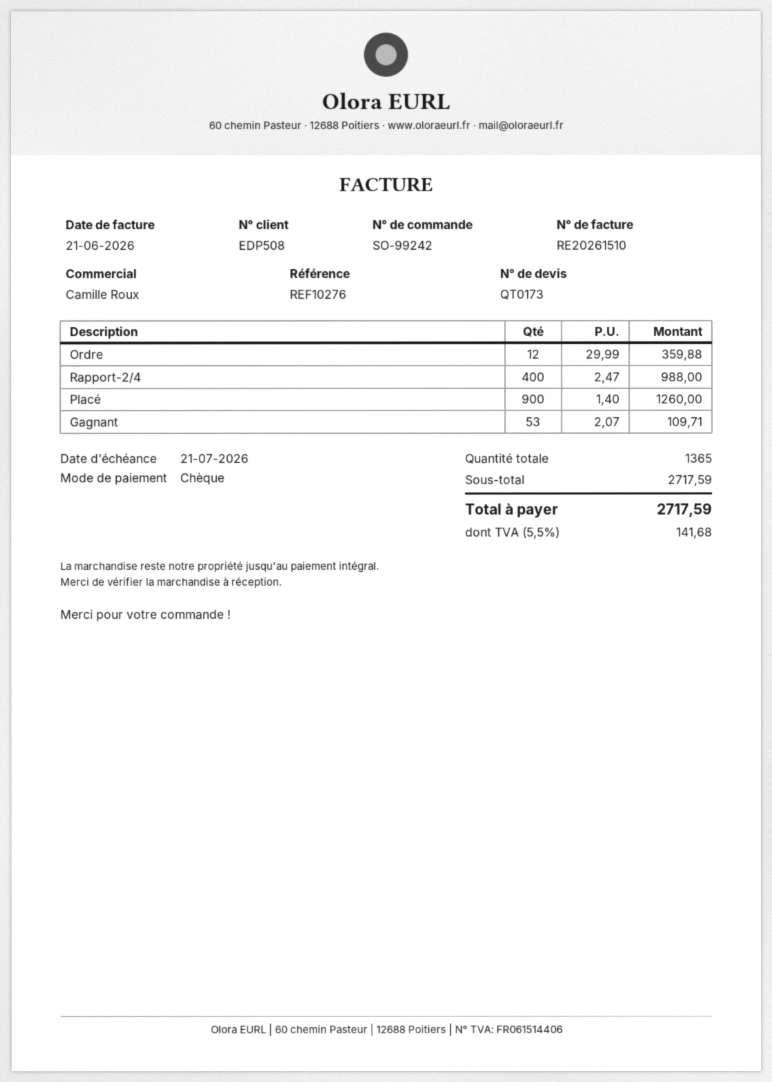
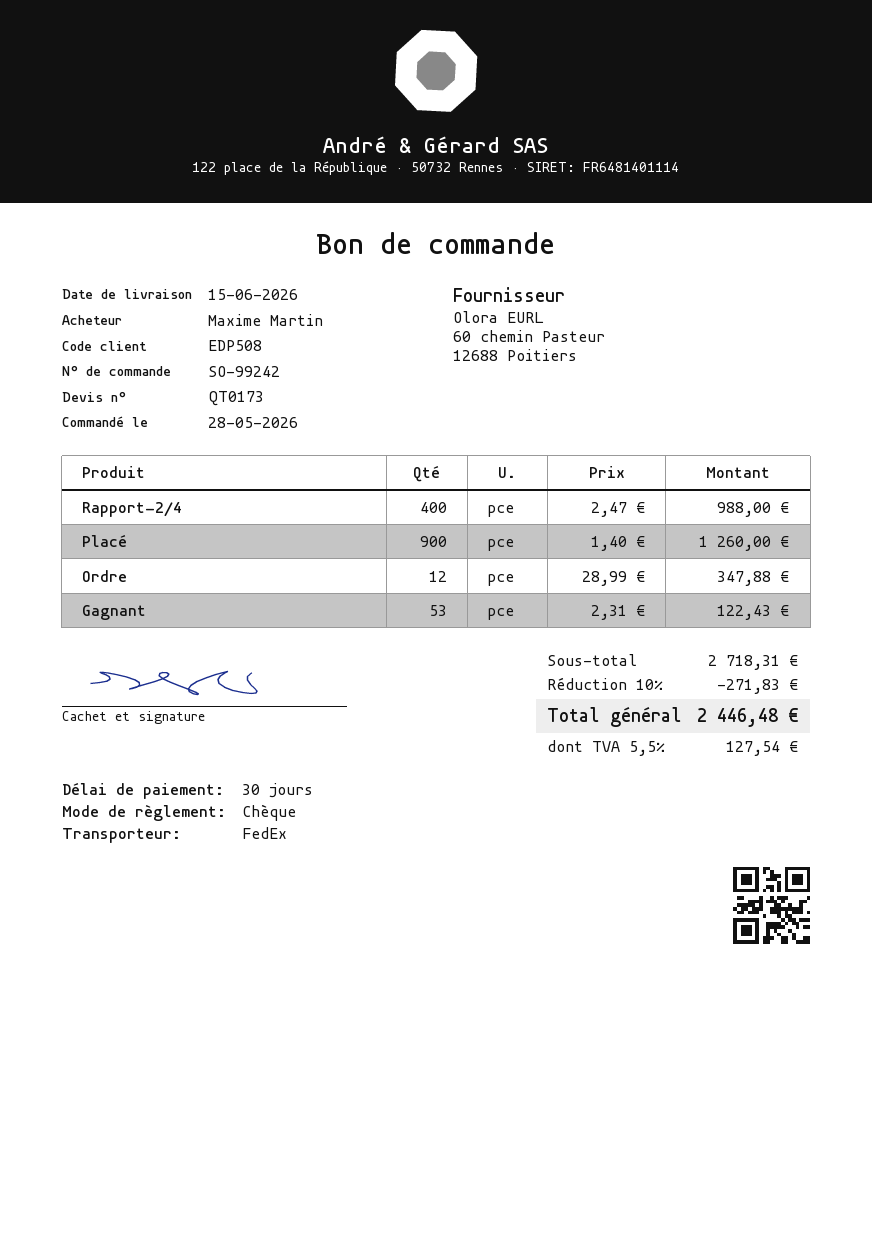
Ordre: 12 x 29.99 = 359.88 -> 12 x 28.99 = 347.88
Gagnant: 53 x 2.07 = 109.71 -> 53 x 2.31 = 122.43
subtotal: 2717.59 -> 2718.31
discount: none -> 10% = 271.83
tax: 5.5% = 141.68 -> 5.5% = 127.54
total: 2717.59 -> 2446.48

